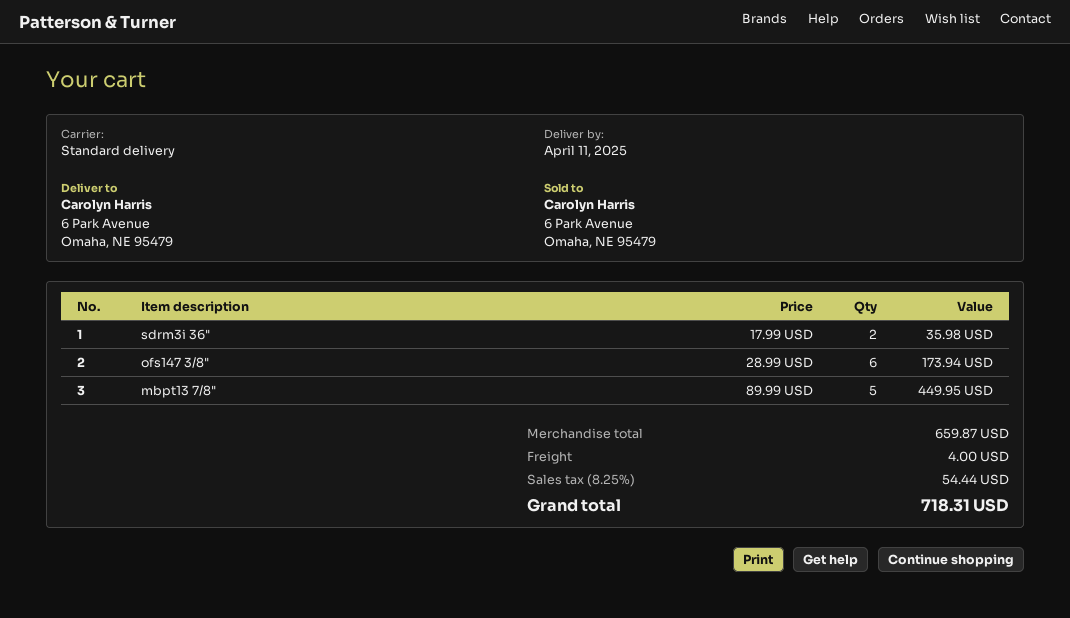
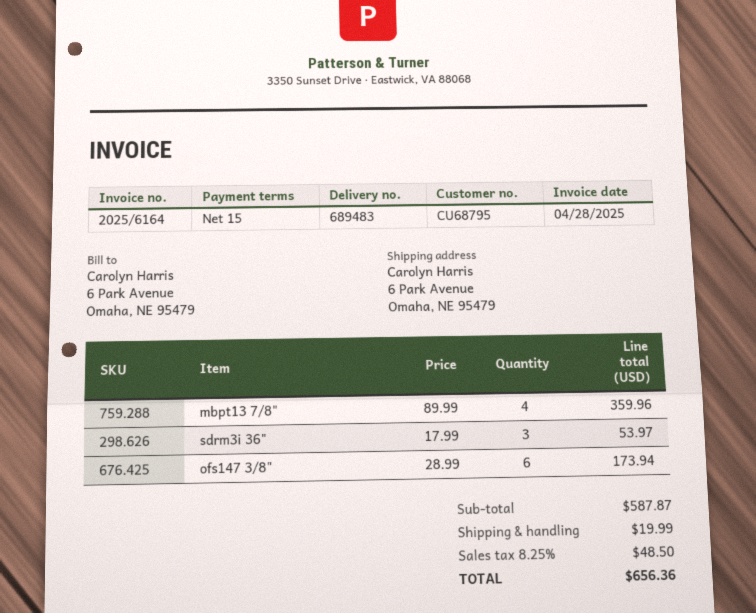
sdrm3i 36": 2 x 17.99 = 35.98 -> 3 x 17.99 = 53.97
mbpt13 7/8": 5 x 89.99 = 449.95 -> 4 x 89.99 = 359.96
subtotal: 659.87 -> 587.87
shipping: 4.00 -> 19.99
tax: 8.25% = 54.44 -> 8.25% = 48.50
total: 718.31 -> 656.36

